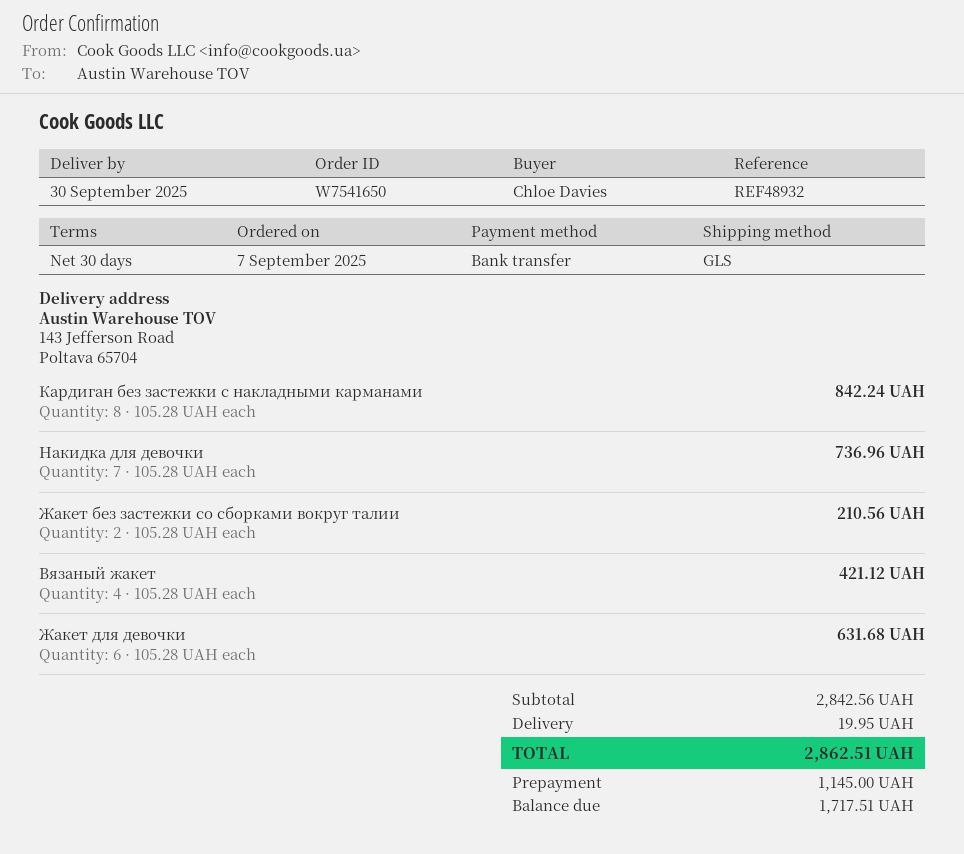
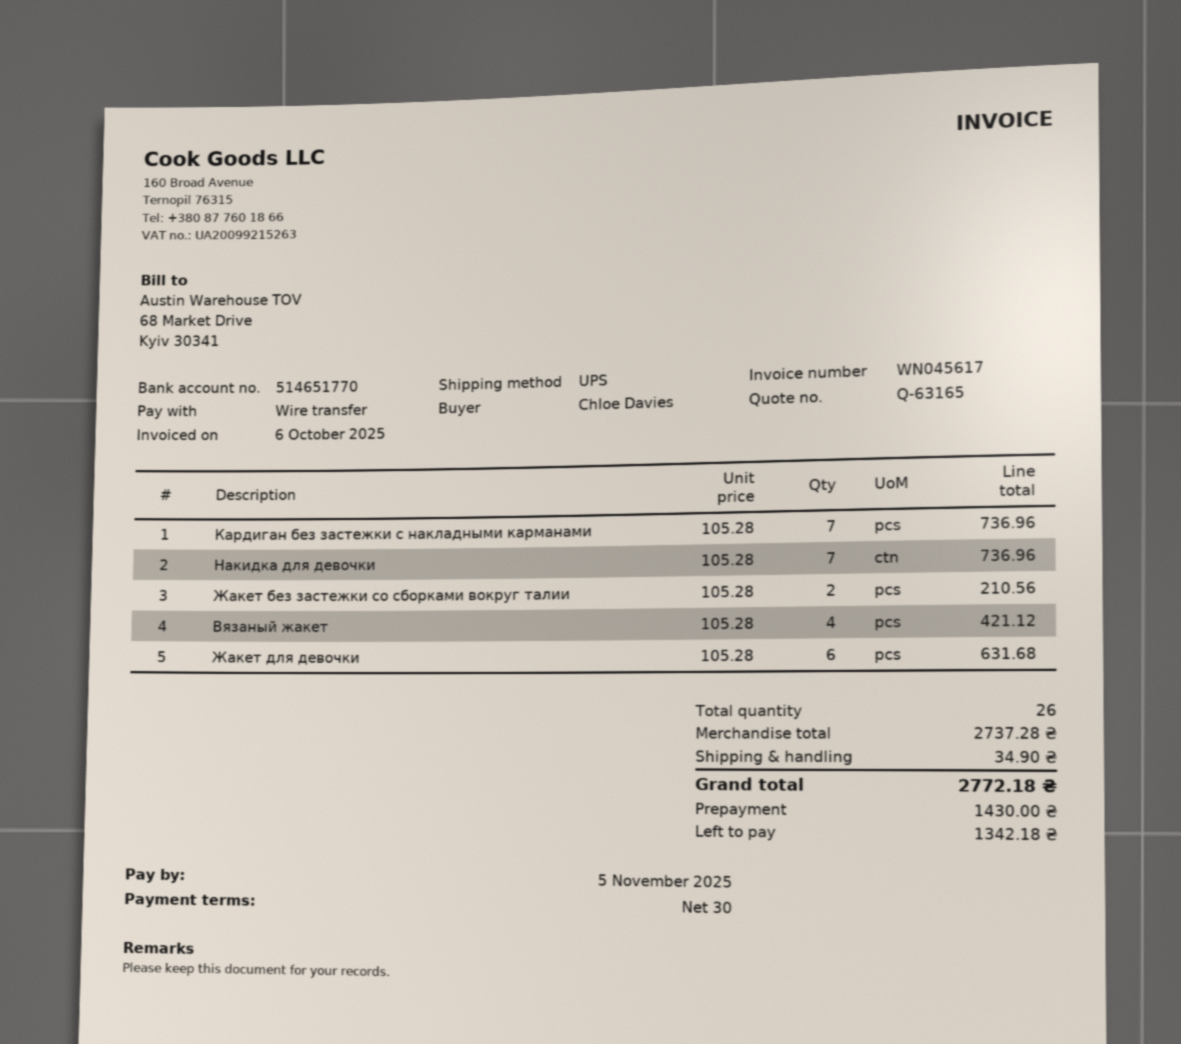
shipping method: GLS -> UPS
Кардиган без застежки с накладными карманами: 8 x 105.28 = 842.24 -> 7 x 105.28 = 736.96
subtotal: 2842.56 -> 2737.28
shipping: 19.95 -> 34.90
total: 2862.51 -> 2772.18
deposit: 1145.00 -> 1430.00
balance: 1717.51 -> 1342.18

